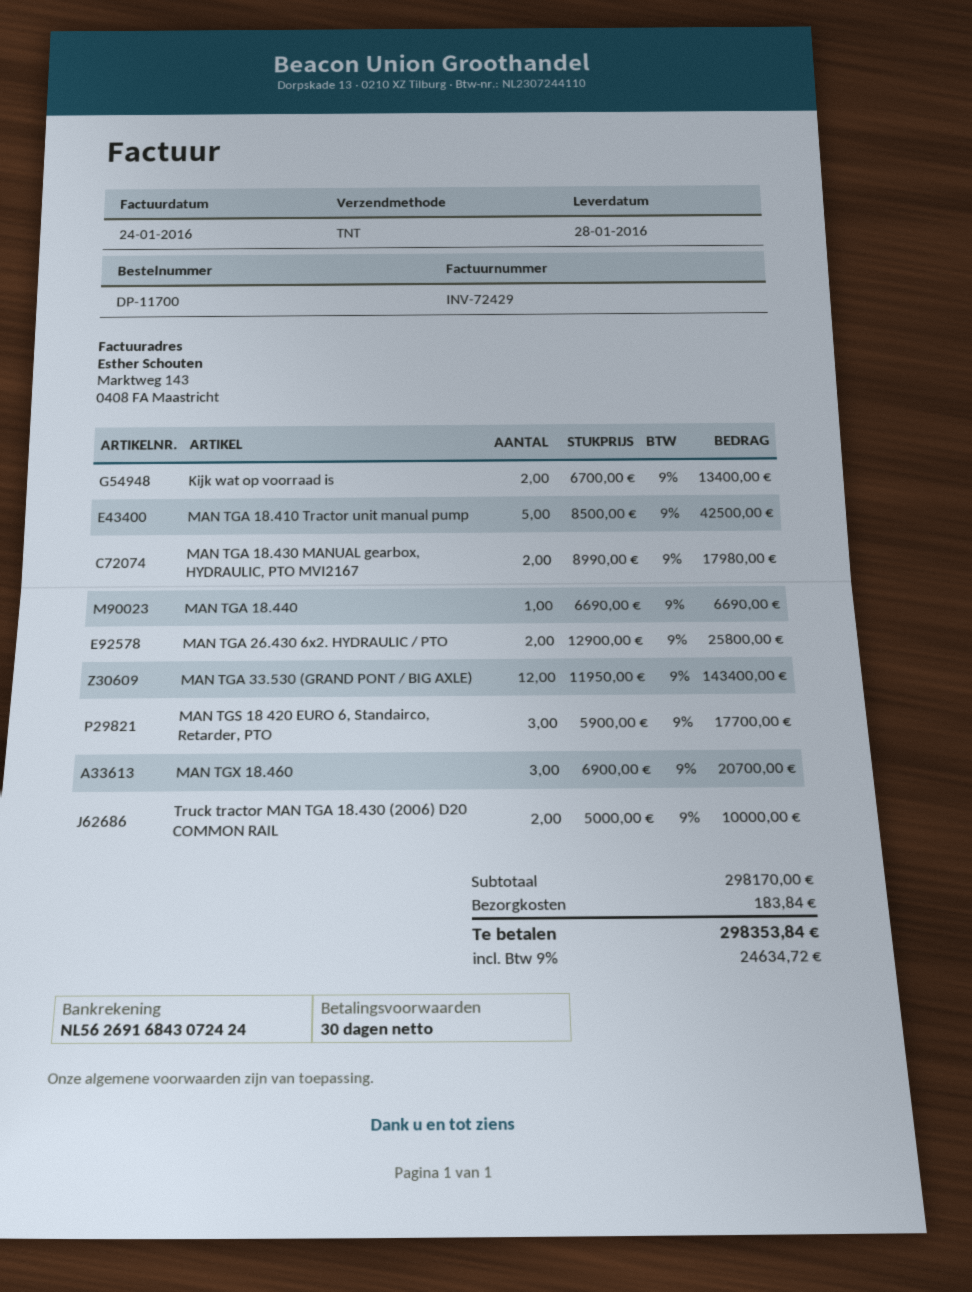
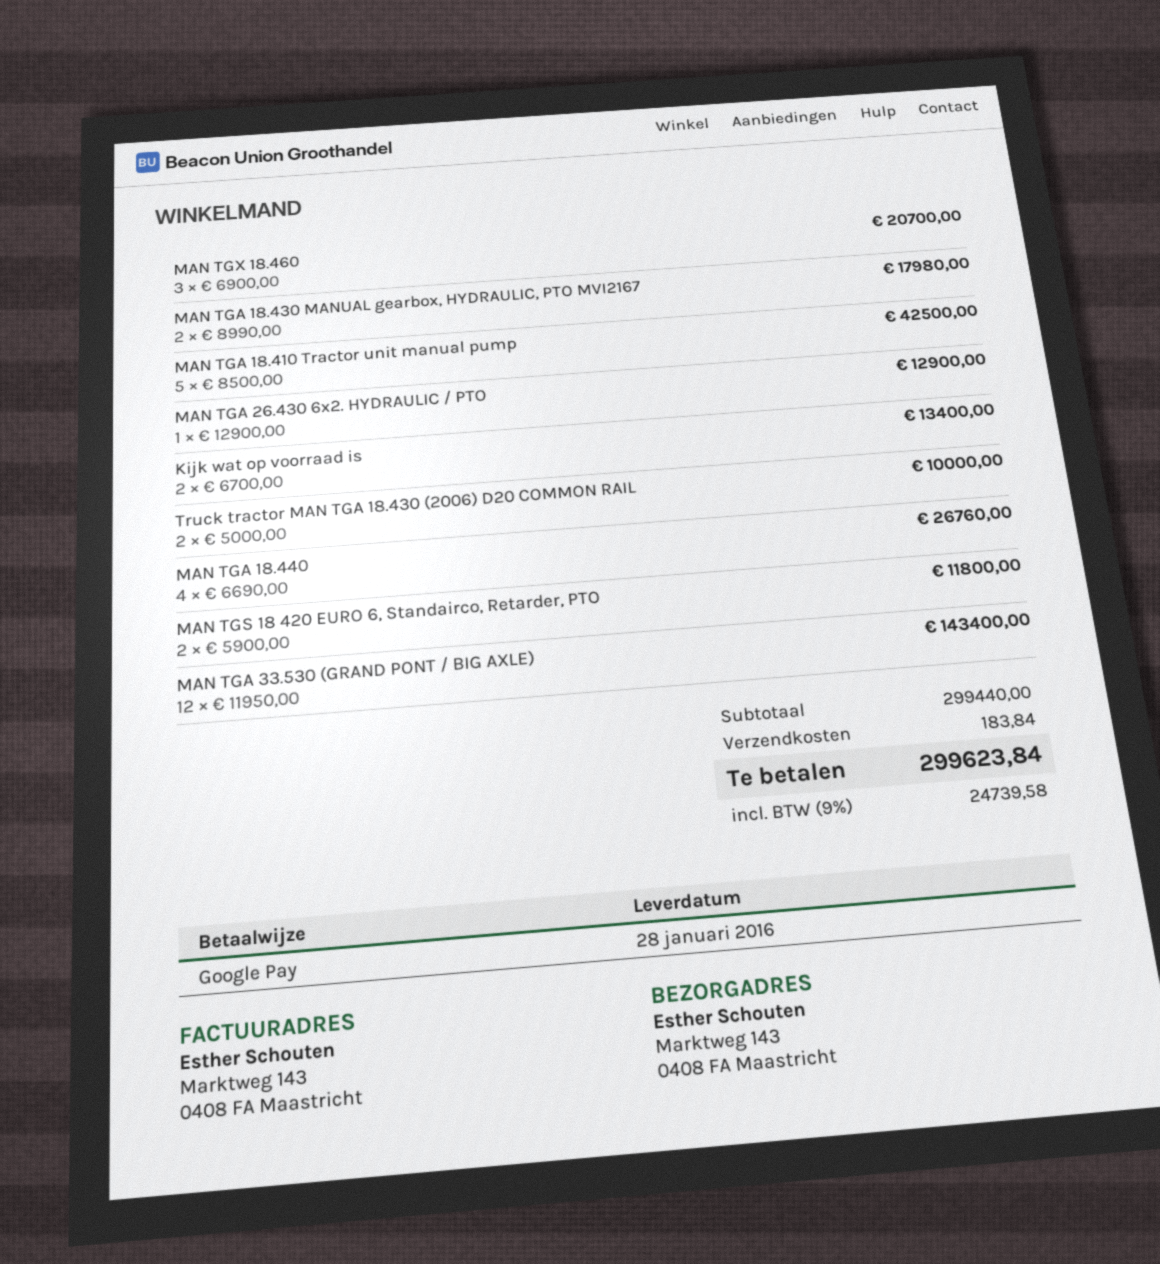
MAN TGA 18.440: 1 x 6690.00 = 6690.00 -> 4 x 6690.00 = 26760.00
MAN TGA 26.430 6x2. HYDRAULIC / PTO: 2 x 12900.00 = 25800.00 -> 1 x 12900.00 = 12900.00
MAN TGS 18 420 EURO 6, Standairco, Retarder, PTO: 3 x 5900.00 = 17700.00 -> 2 x 5900.00 = 11800.00
subtotal: 298170.00 -> 299440.00
tax: 9% = 24634.72 -> 9% = 24739.58
total: 298353.84 -> 299623.84

